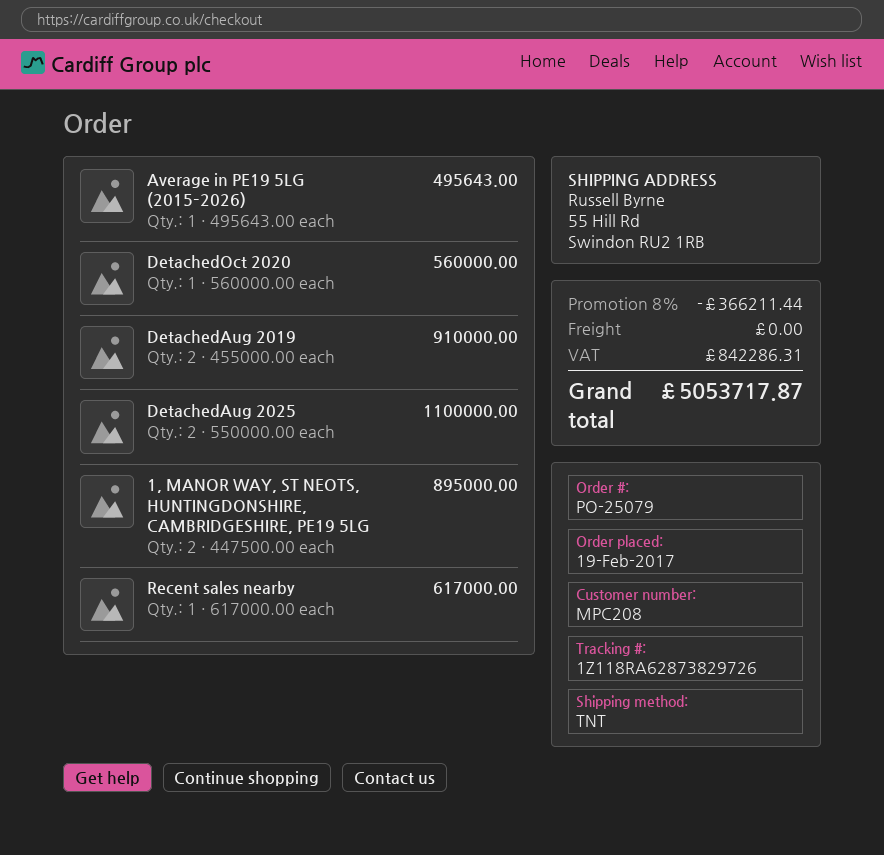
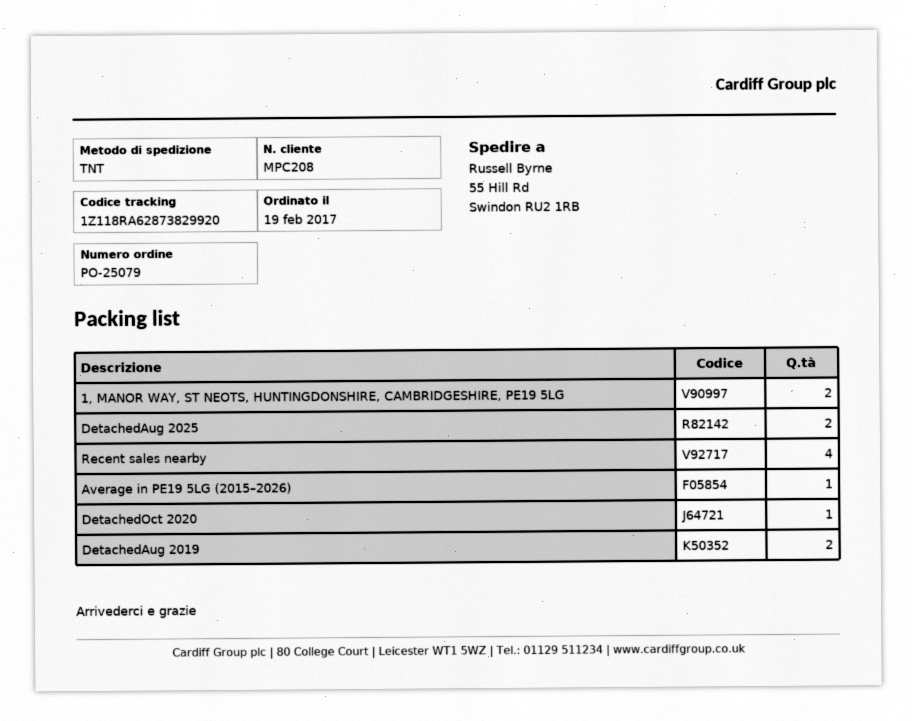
tracking number: 1Z118RA62873829726 -> 1Z118RA62873829920
Recent sales nearby: 1 -> 4

